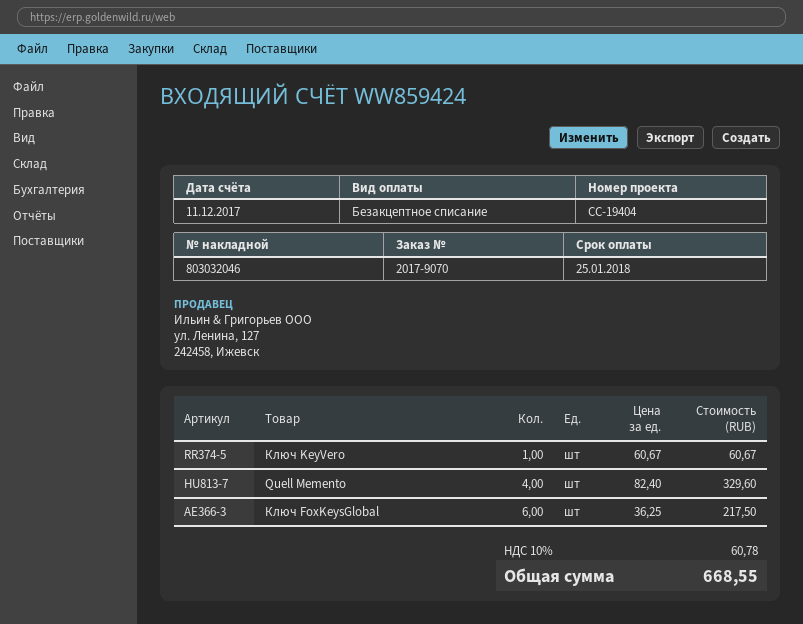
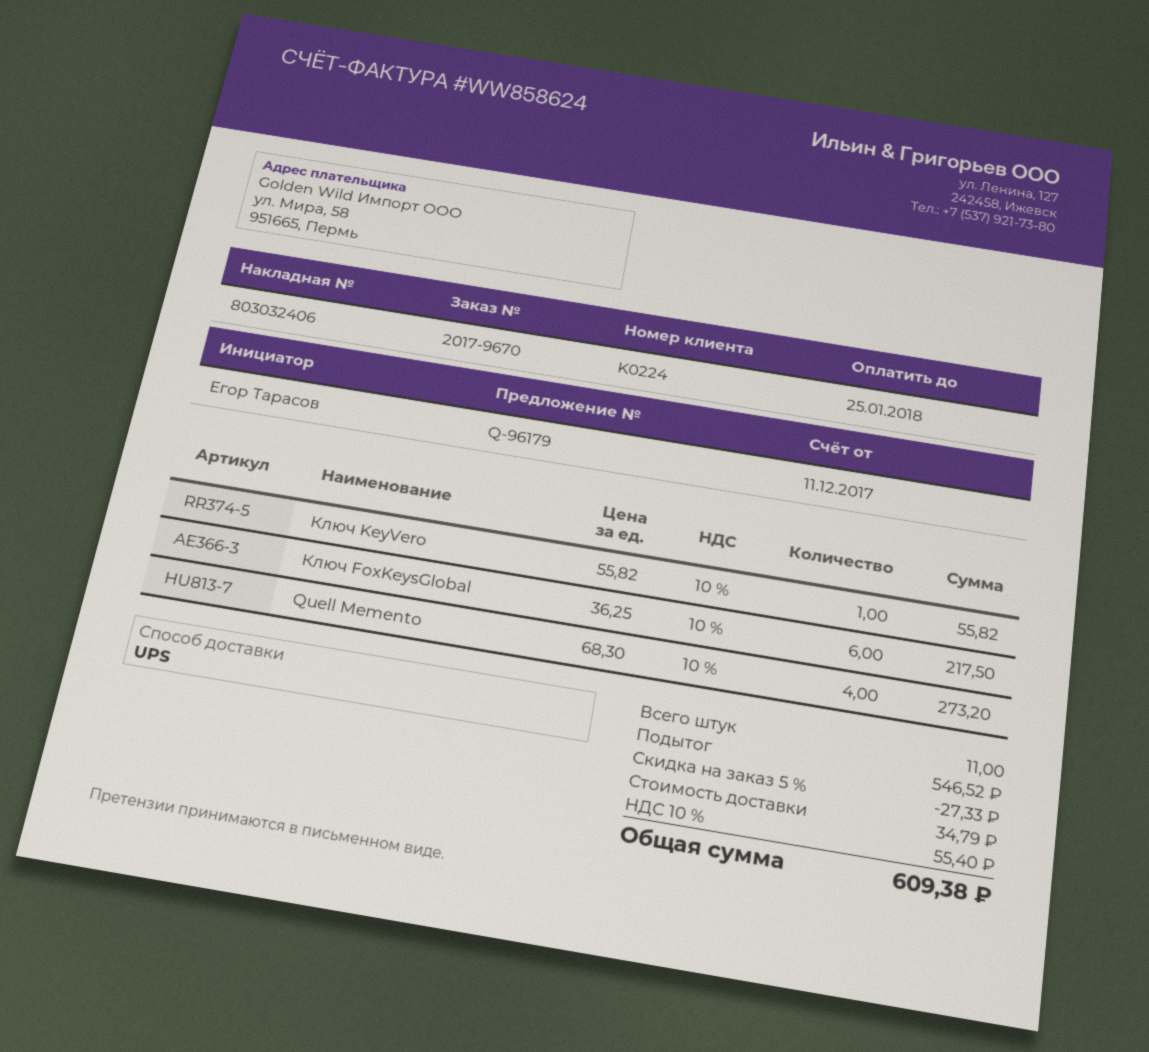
order number: 2017-9070 -> 2017-9670
delivery note number: 803032046 -> 803032406
invoice number: WW859424 -> WW858624
Ключ KeyVero: 1 x 60.67 = 60.67 -> 1 x 55.82 = 55.82
Quell Memento: 4 x 82.40 = 329.60 -> 4 x 68.30 = 273.20
discount: none -> 5% = 27.33
shipping: none -> 34.79
tax: 10% = 60.78 -> 10% = 55.40
total: 668.55 -> 609.38

